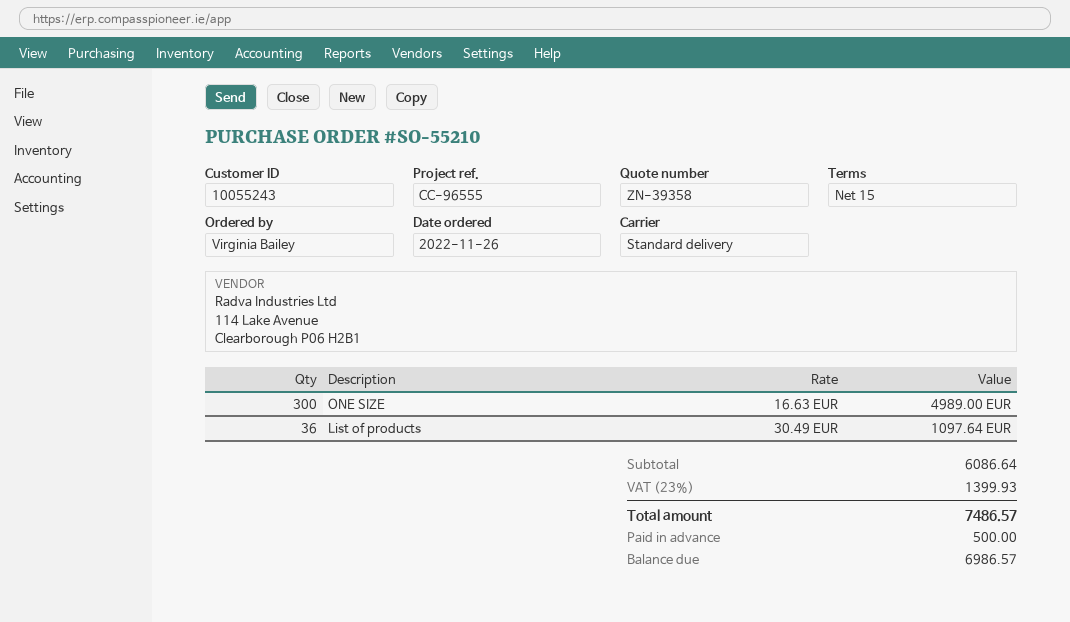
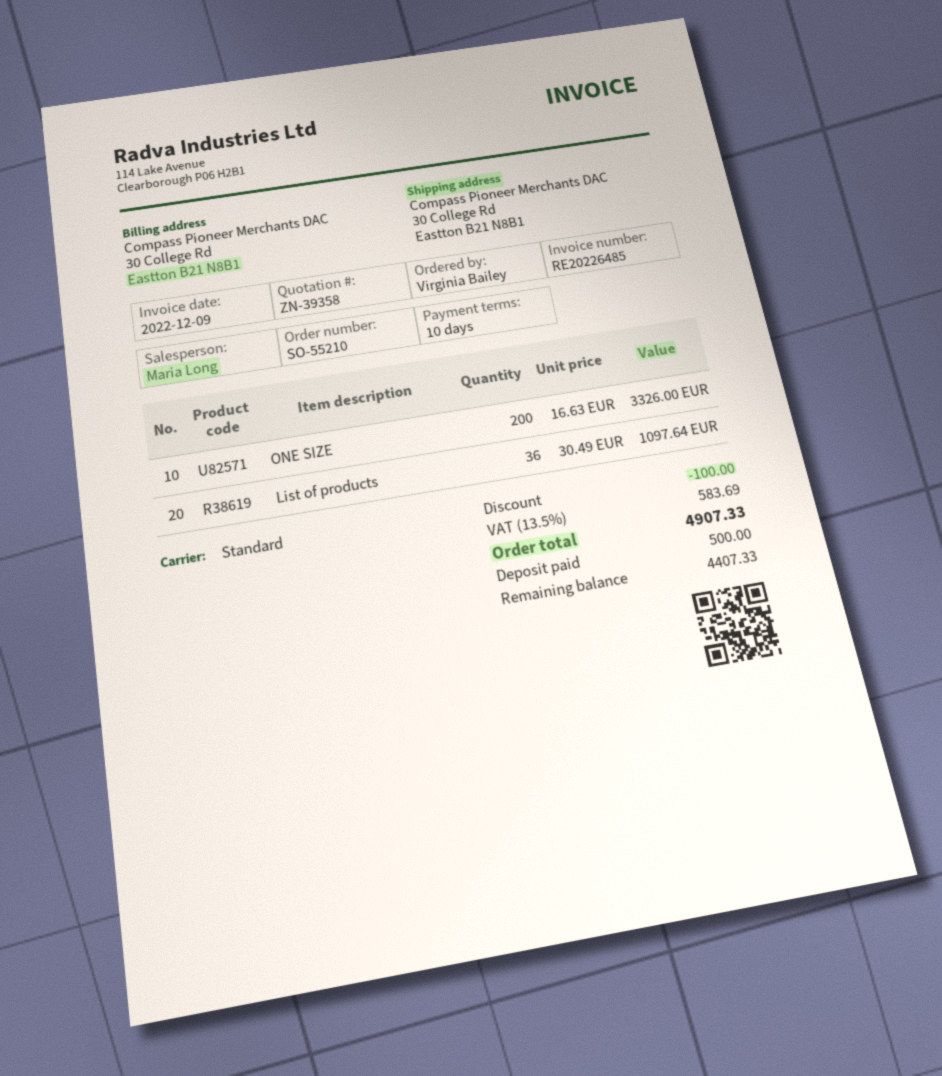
payment terms: 15 days -> 10 days
ONE SIZE: 300 x 16.63 = 4989.00 -> 200 x 16.63 = 3326.00
discount: none -> 100.00
tax: 23% = 1399.93 -> 13.5% = 583.69
total: 7486.57 -> 4907.33
balance: 6986.57 -> 4407.33

